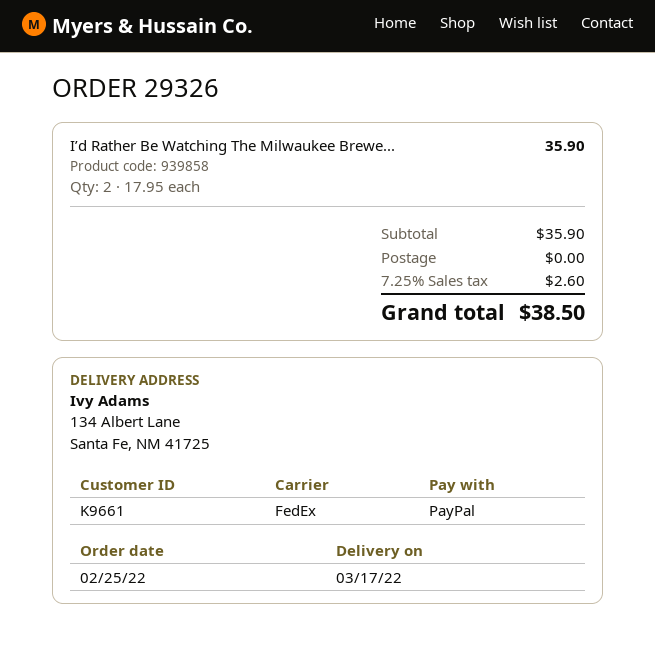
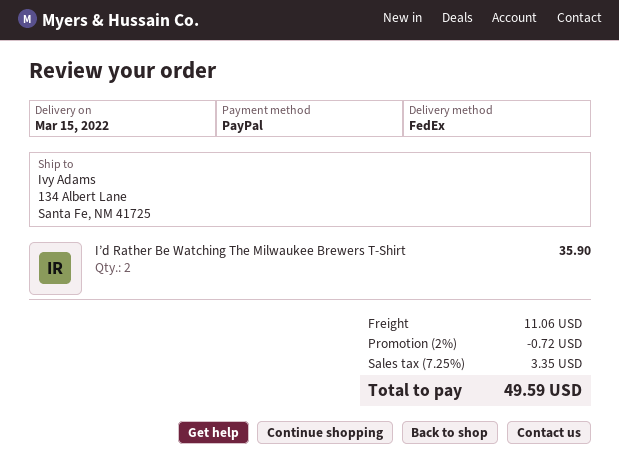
delivery date: 2022-03-17 -> 2022-03-15
discount: none -> 2% = 0.72
shipping: 0.00 -> 11.06
tax: 7.25% = 2.60 -> 7.25% = 3.35
total: 38.50 -> 49.59

